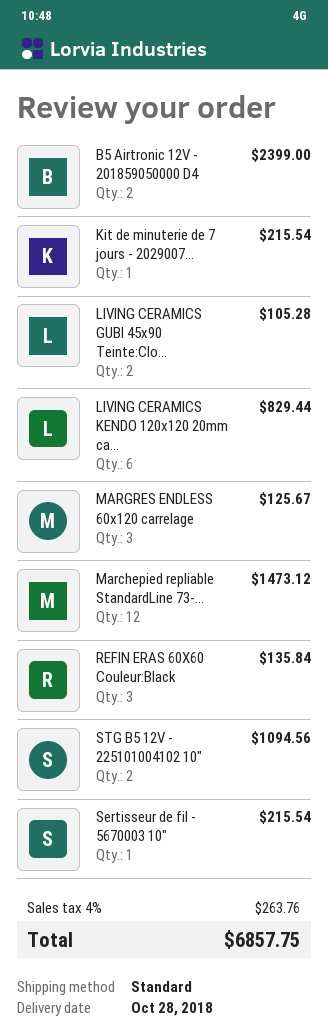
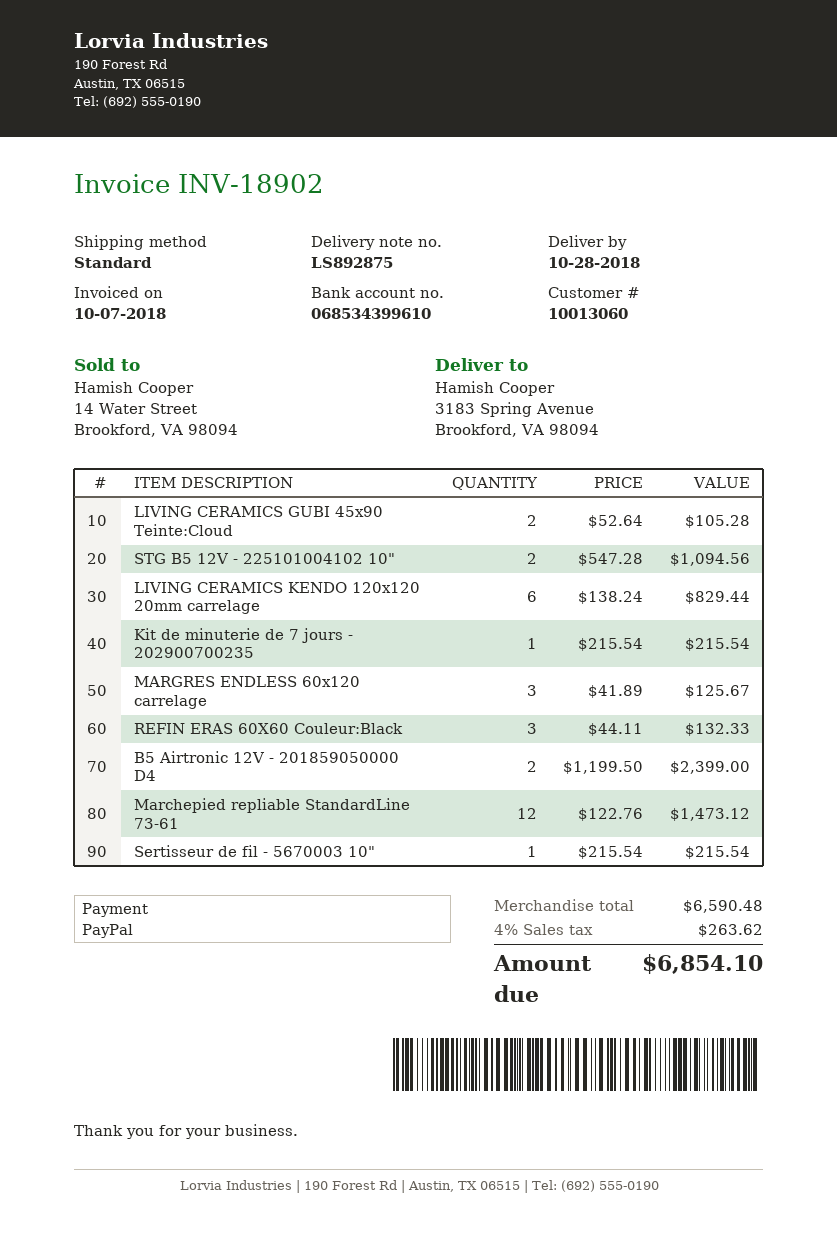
REFIN ERAS 60X60 Couleur:Black: 3 for 135.84 -> 3 for 132.33
tax: 4% = 263.76 -> 4% = 263.62
total: 6857.75 -> 6854.10

